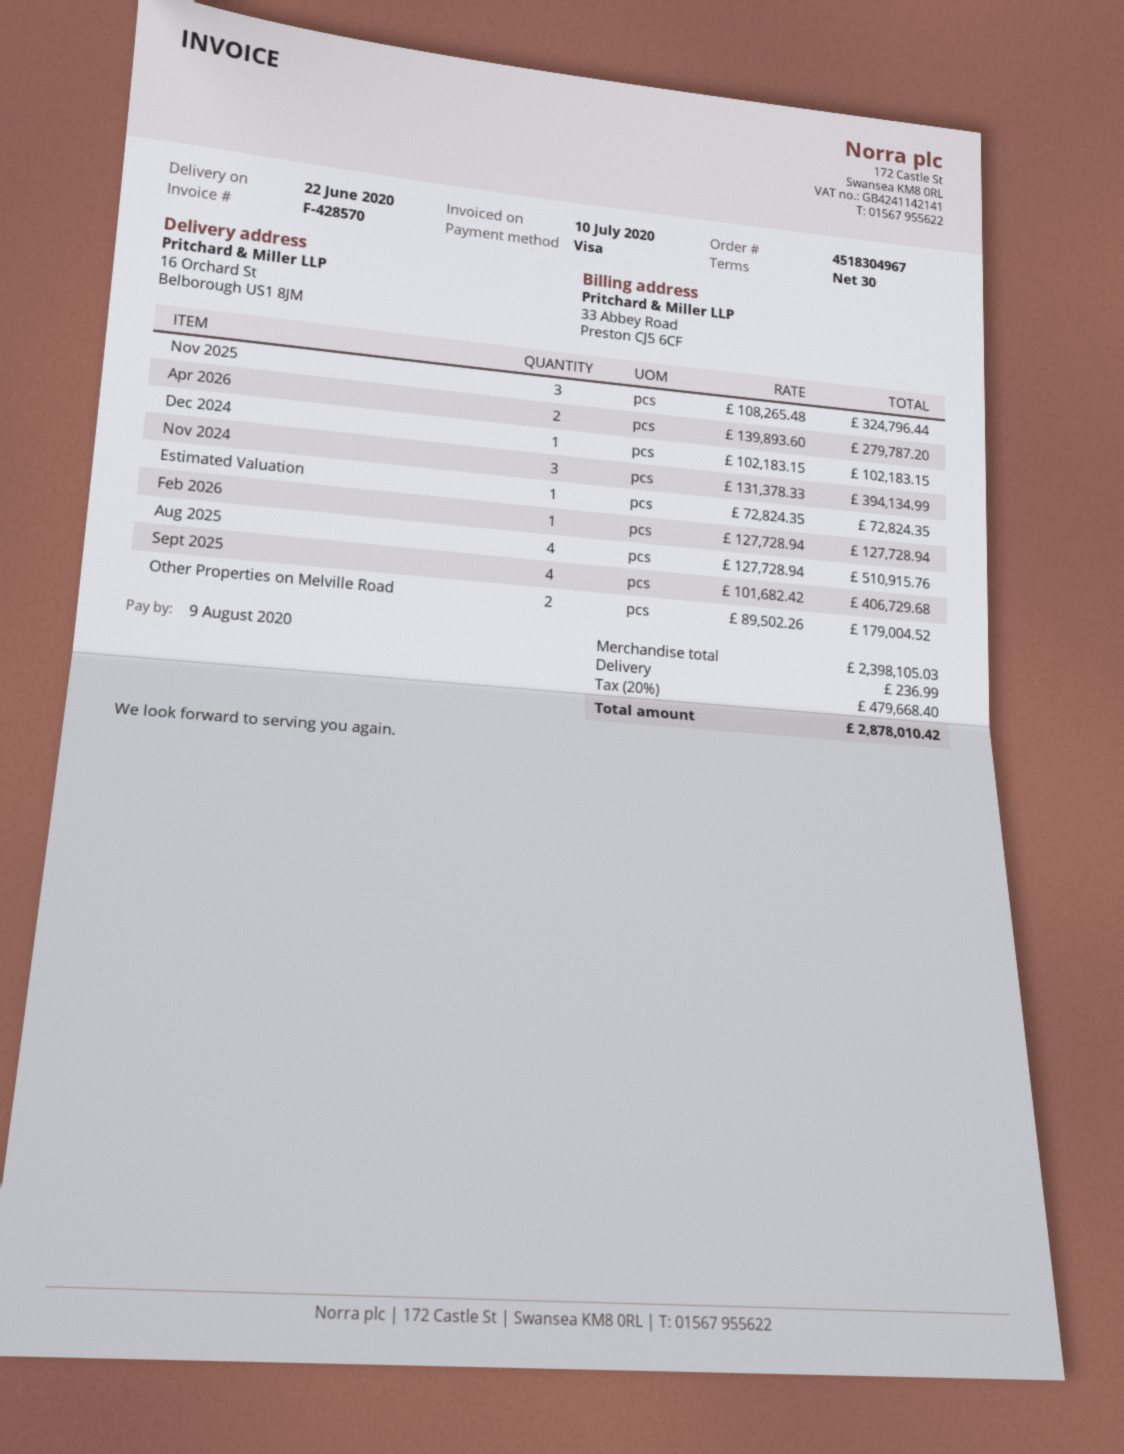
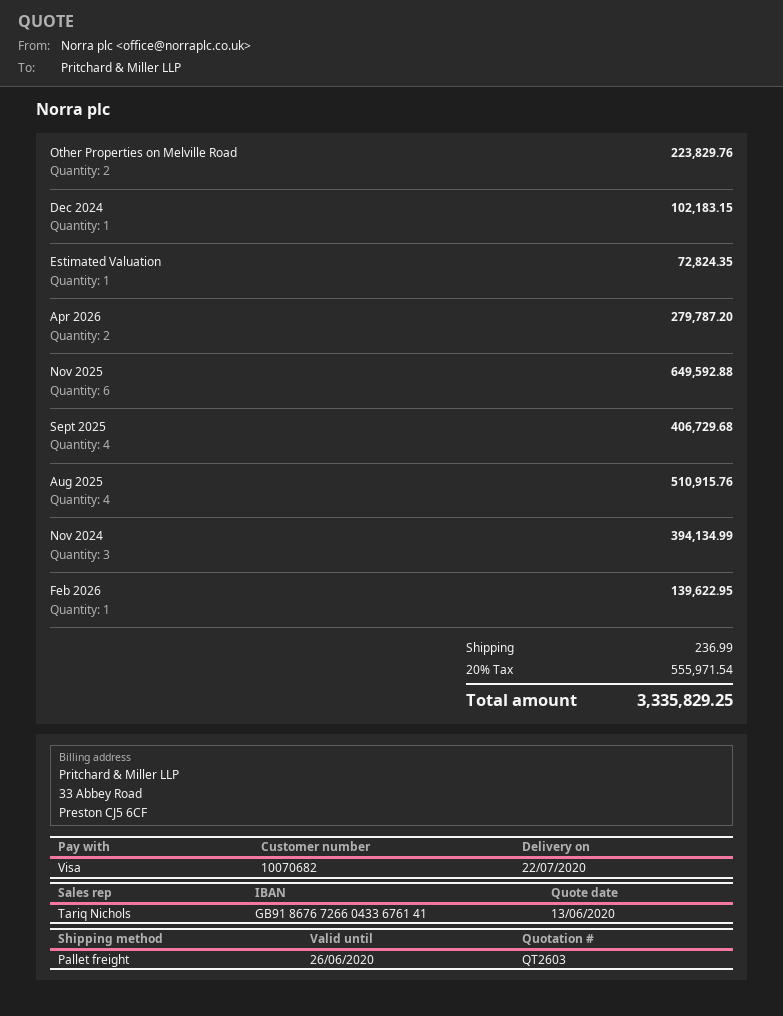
delivery date: 2020-06-22 -> 2020-07-22
Nov 2025: 3 for 324796.44 -> 6 for 649592.88
Feb 2026: 1 for 127728.94 -> 1 for 139622.95
Other Properties on Melville Road: 2 for 179004.52 -> 2 for 223829.76
tax: 20% = 479668.40 -> 20% = 555971.54
total: 2878010.42 -> 3335829.25

